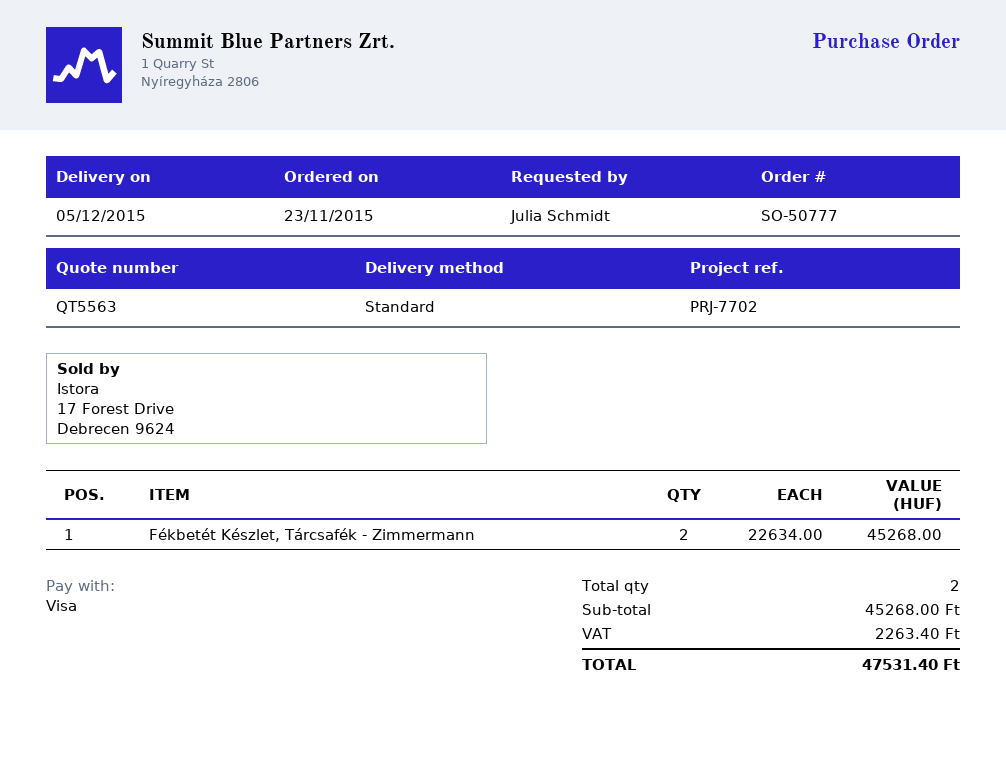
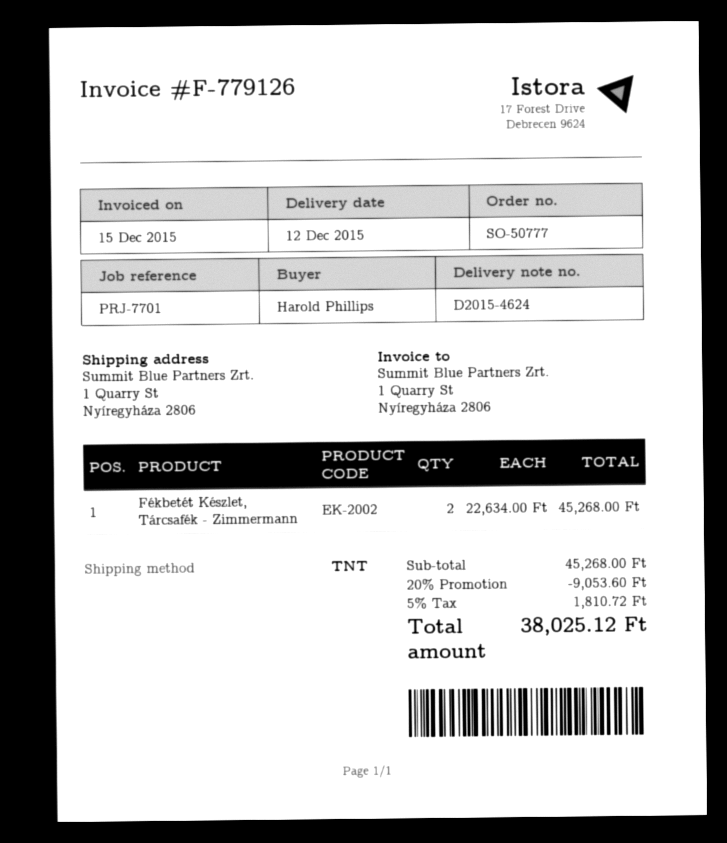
delivery date: 2015-12-05 -> 2015-12-12
reference: PRJ-7702 -> PRJ-7701
ordered by: Julia Schmidt -> Harold Phillips
shipping method: standard -> TNT
discount: none -> 20% = 9053.60
tax: 2263.40 -> 1810.72
total: 47531.40 -> 38025.12

